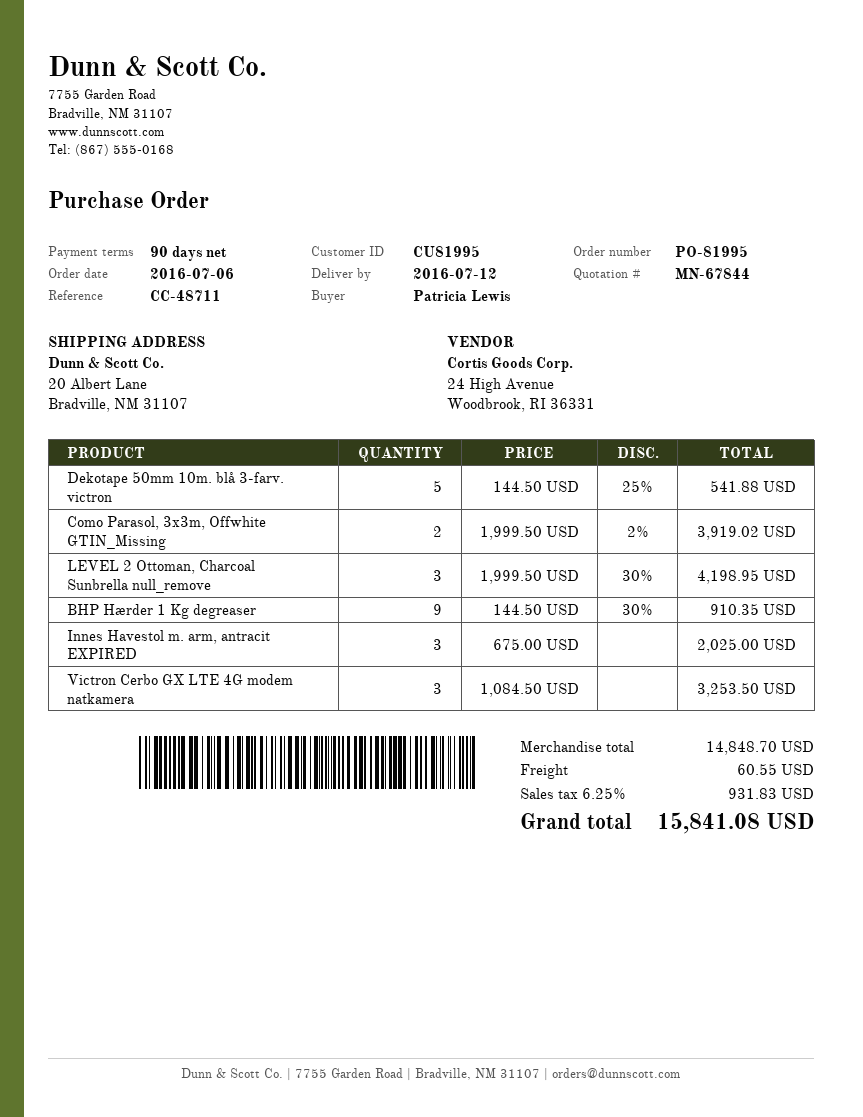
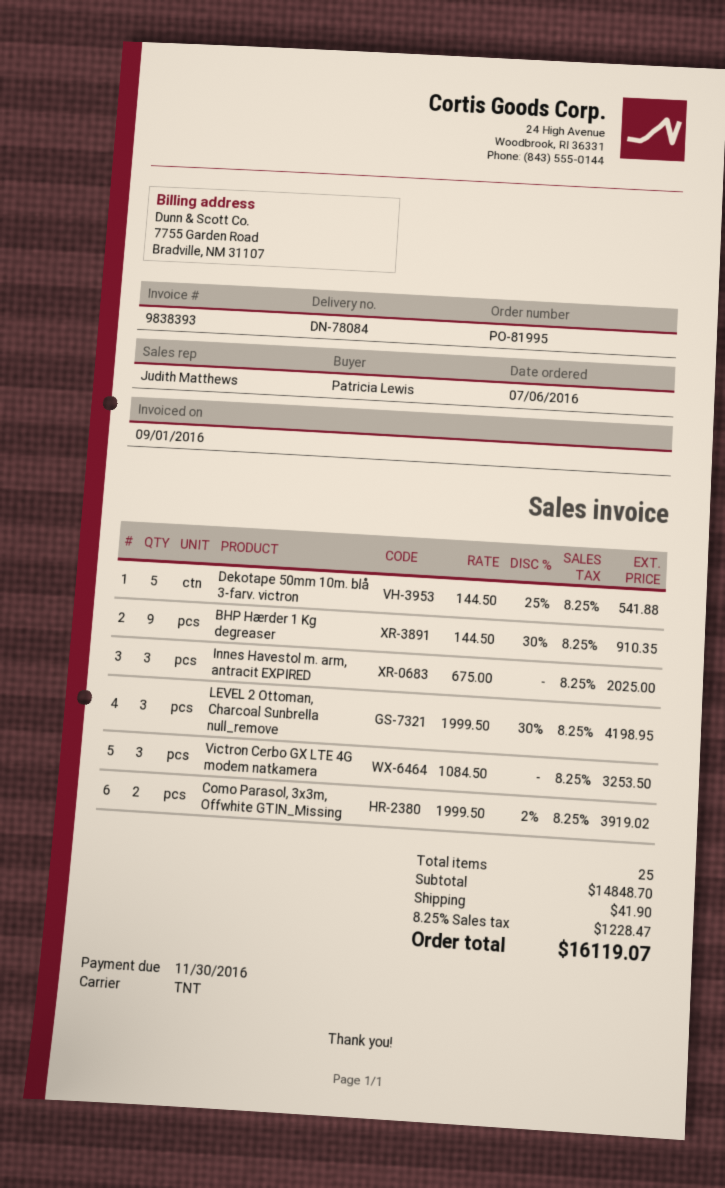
shipping: 60.55 -> 41.90
tax: 6.25% = 931.83 -> 8.25% = 1228.47
total: 15841.08 -> 16119.07

